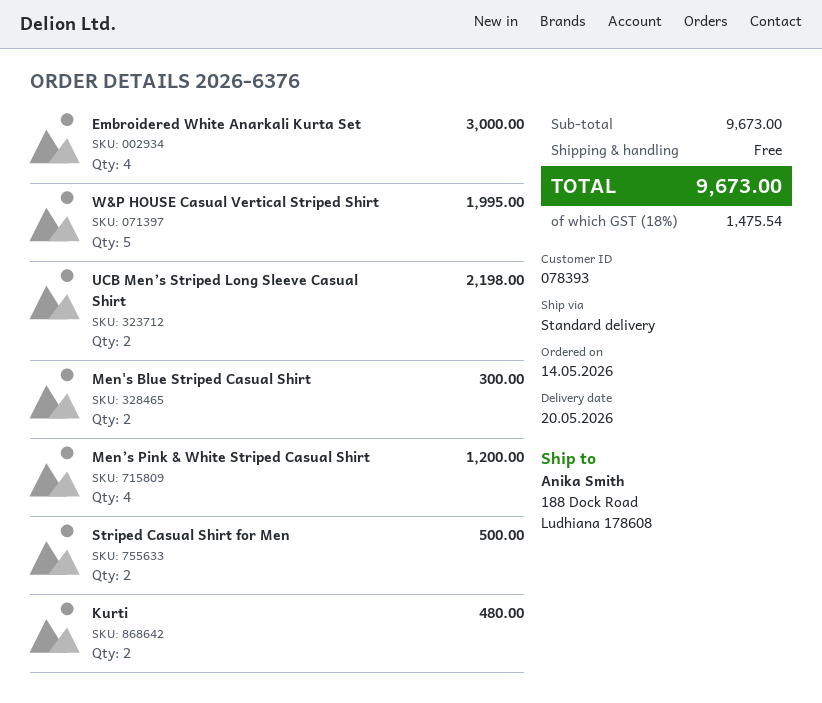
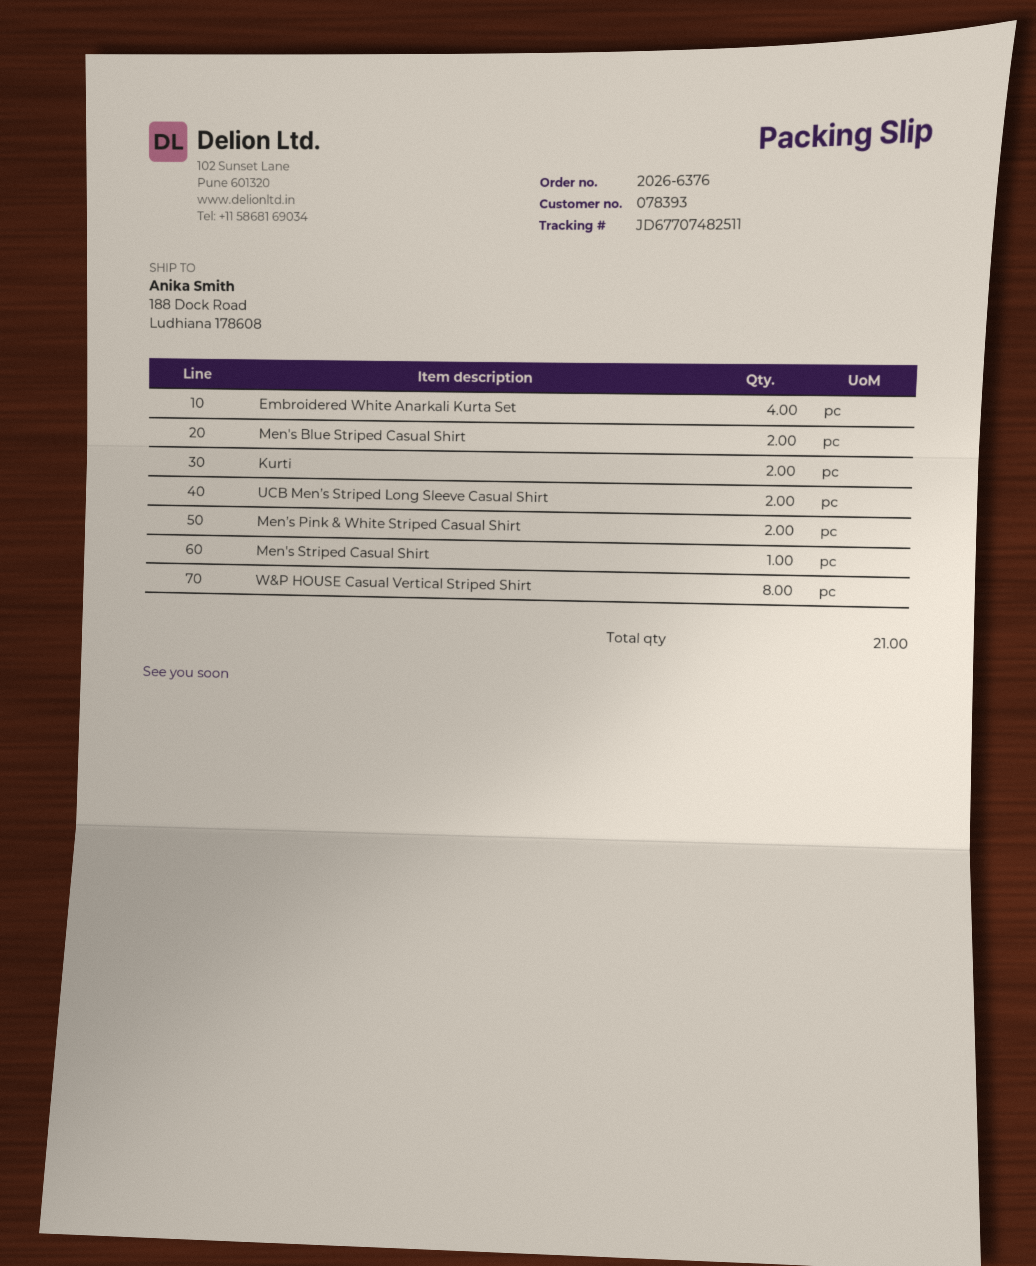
W&P HOUSE Casual Vertical Striped Shirt: 5 -> 8
Men’s Pink & White Striped Casual Shirt: 4 -> 2
Striped Casual Shirt for Men: 2 -> none
Men's Striped Casual Shirt: none -> 1

